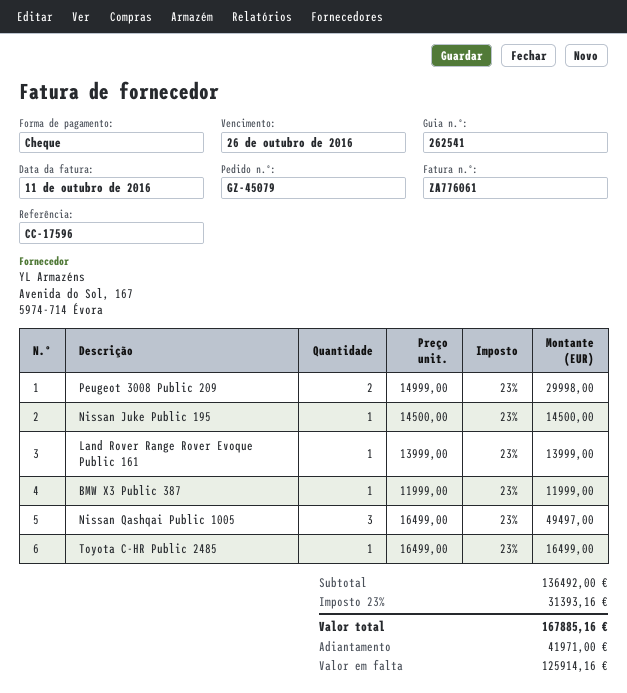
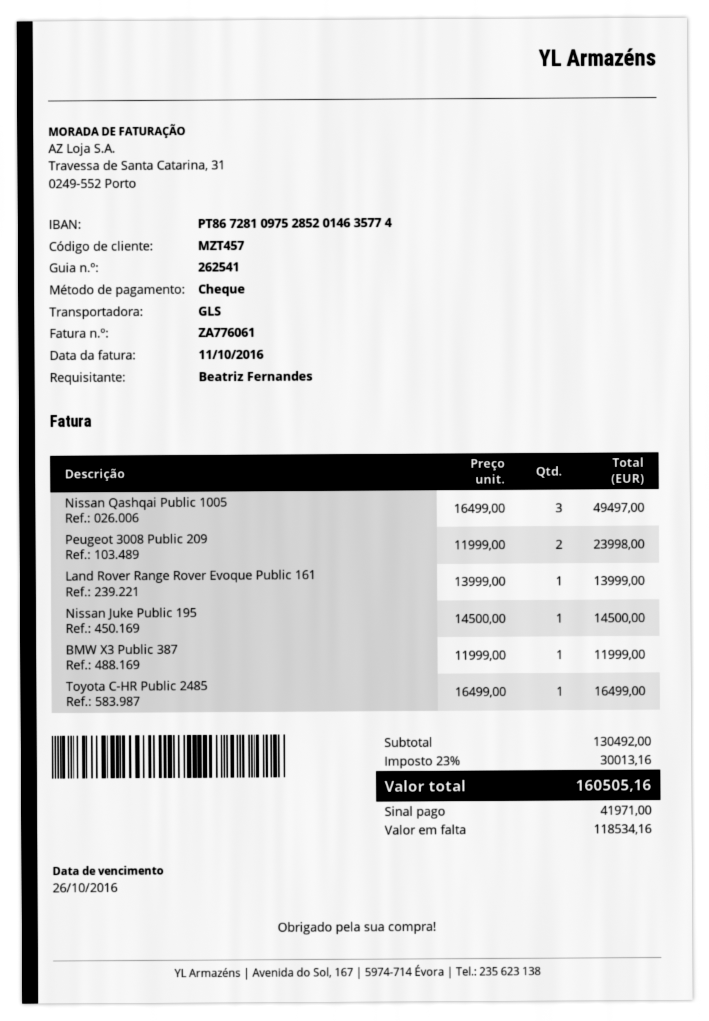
Peugeot 3008 Public 209: 2 x 14999.00 = 29998.00 -> 2 x 11999.00 = 23998.00
subtotal: 136492.00 -> 130492.00
tax: 23% = 31393.16 -> 23% = 30013.16
total: 167885.16 -> 160505.16
balance: 125914.16 -> 118534.16

